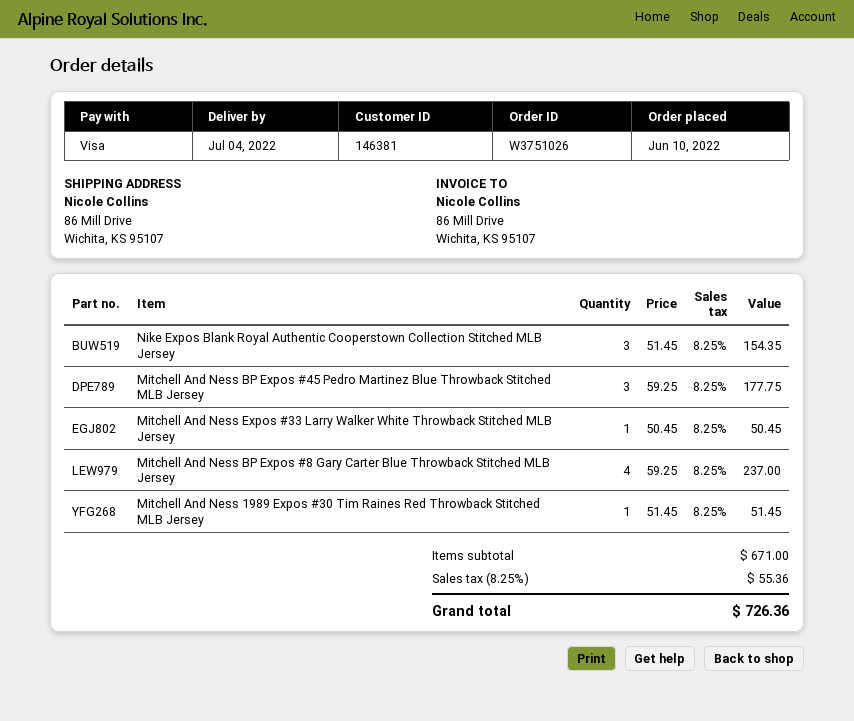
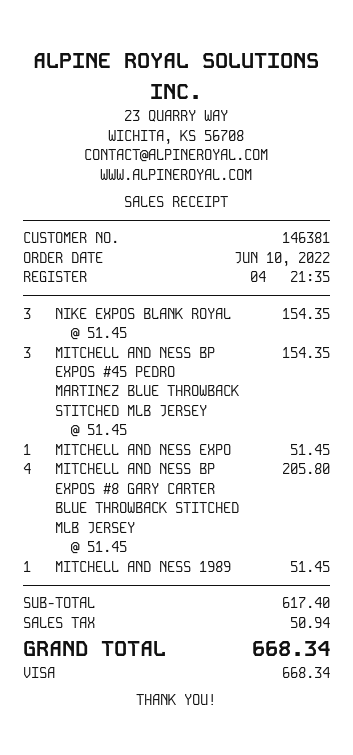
Mitchell And Ness BP Expos #45 Pedro Martinez Blue Throwback Stitched MLB Jersey: 3 x 59.25 = 177.75 -> 3 x 51.45 = 154.35
Mitchell And Ness Expos #33 Larry Walker White Throwback Stitched MLB Jersey: 1 x 50.45 = 50.45 -> 1 x 51.45 = 51.45
Mitchell And Ness BP Expos #8 Gary Carter Blue Throwback Stitched MLB Jersey: 4 x 59.25 = 237.00 -> 4 x 51.45 = 205.80
subtotal: 671.00 -> 617.40
tax: 55.36 -> 50.94
total: 726.36 -> 668.34

